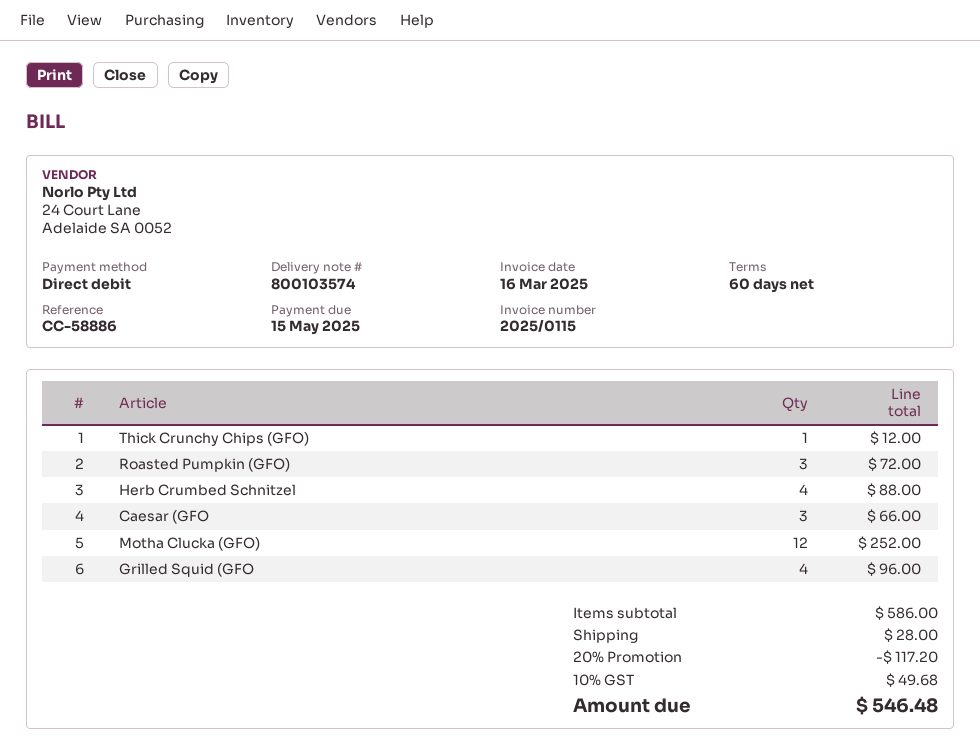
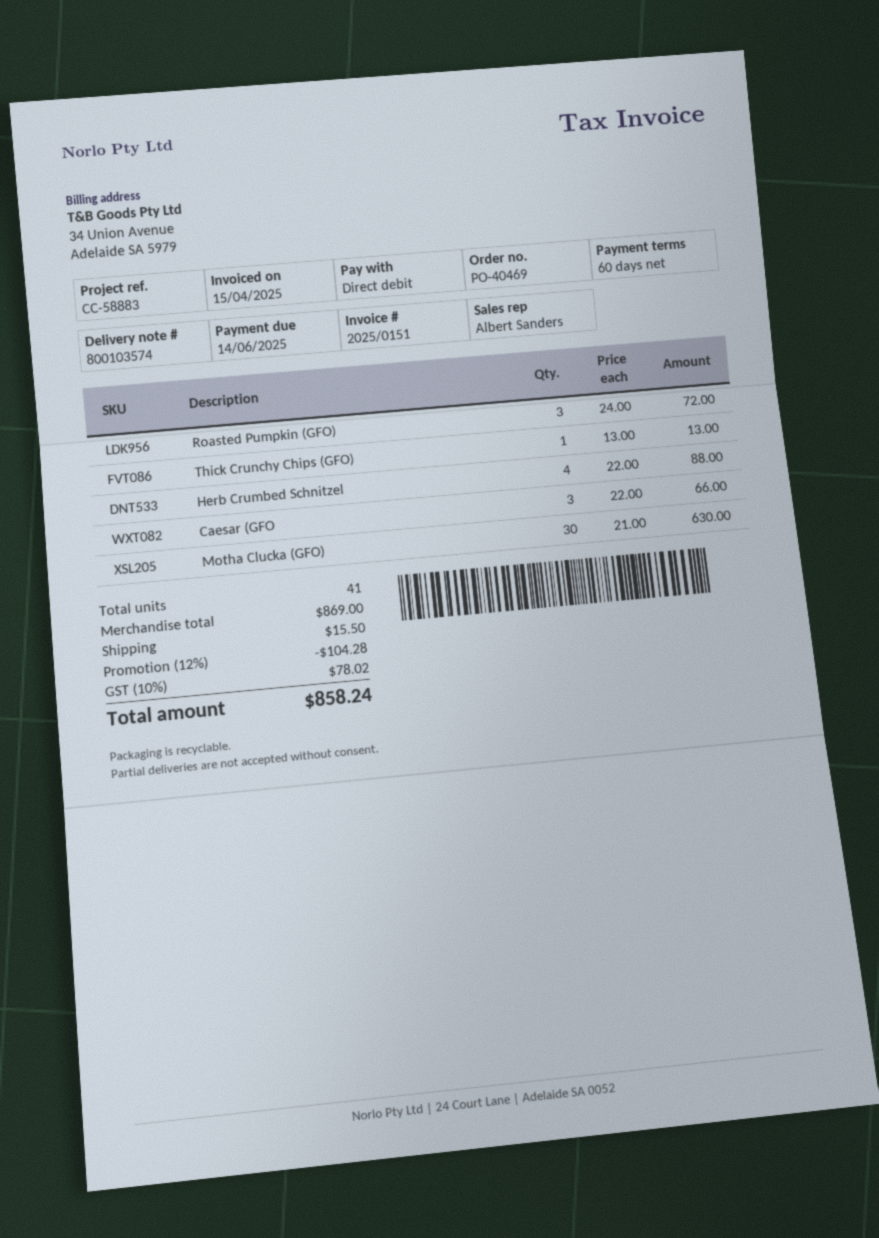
invoice number: 2025/0115 -> 2025/0151
invoice date: 2025-03-16 -> 2025-04-15
due date: 2025-05-15 -> 2025-06-14
reference: CC-58886 -> CC-58883
Thick Crunchy Chips (GFO): 1 for 12.00 -> 1 for 13.00
Motha Clucka (GFO): 12 for 252.00 -> 30 for 630.00
Grilled Squid (GFO: 4 for 96.00 -> none
subtotal: 586.00 -> 869.00
discount: 20% = 117.20 -> 12% = 104.28
shipping: 28.00 -> 15.50
tax: 10% = 49.68 -> 10% = 78.02
total: 546.48 -> 858.24

